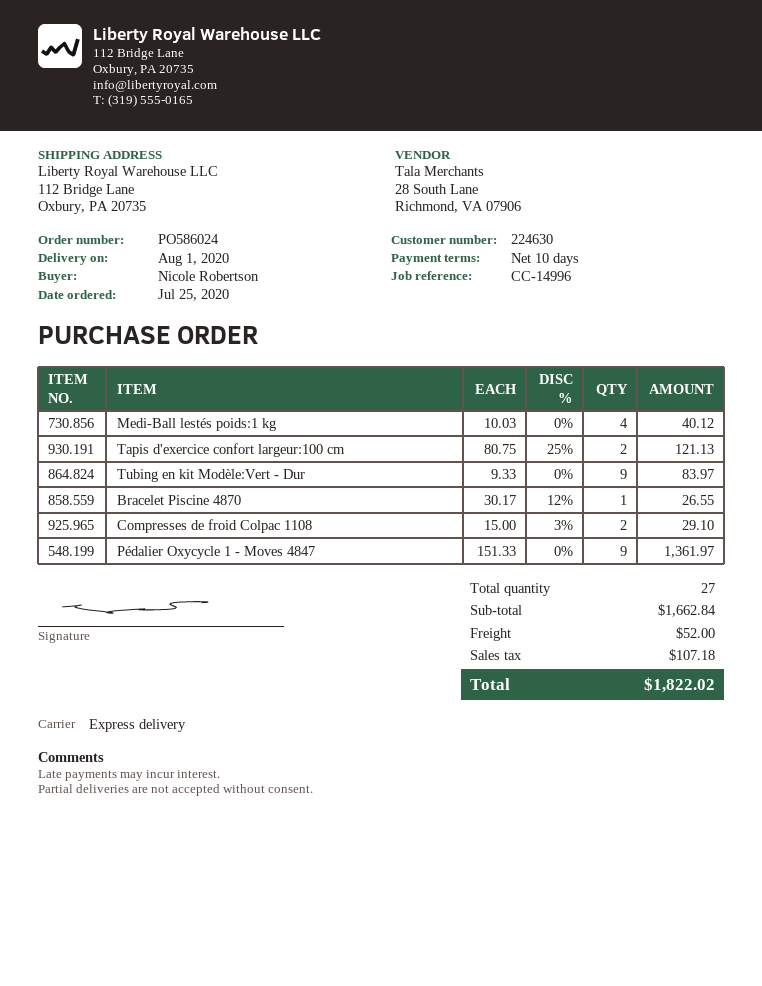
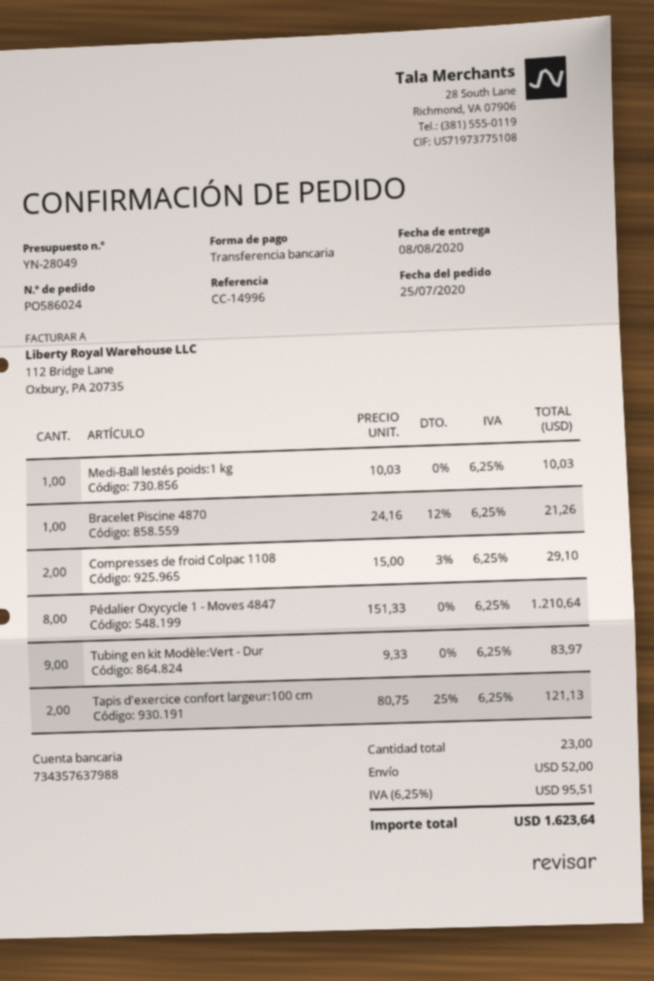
delivery date: 2020-08-01 -> 2020-08-08
Medi-Ball lestés poids:1 kg: 4 x 10.03 = 40.12 -> 1 x 10.03 = 10.03
Bracelet Piscine 4870: 1 x 30.17 - 12% = 26.55 -> 1 x 24.16 - 12% = 21.26
Pédalier Oxycycle 1 - Moves 4847: 9 x 151.33 = 1361.97 -> 8 x 151.33 = 1210.64
total quantity: 27 -> 23
tax: 107.18 -> 95.51
total: 1822.02 -> 1623.64

